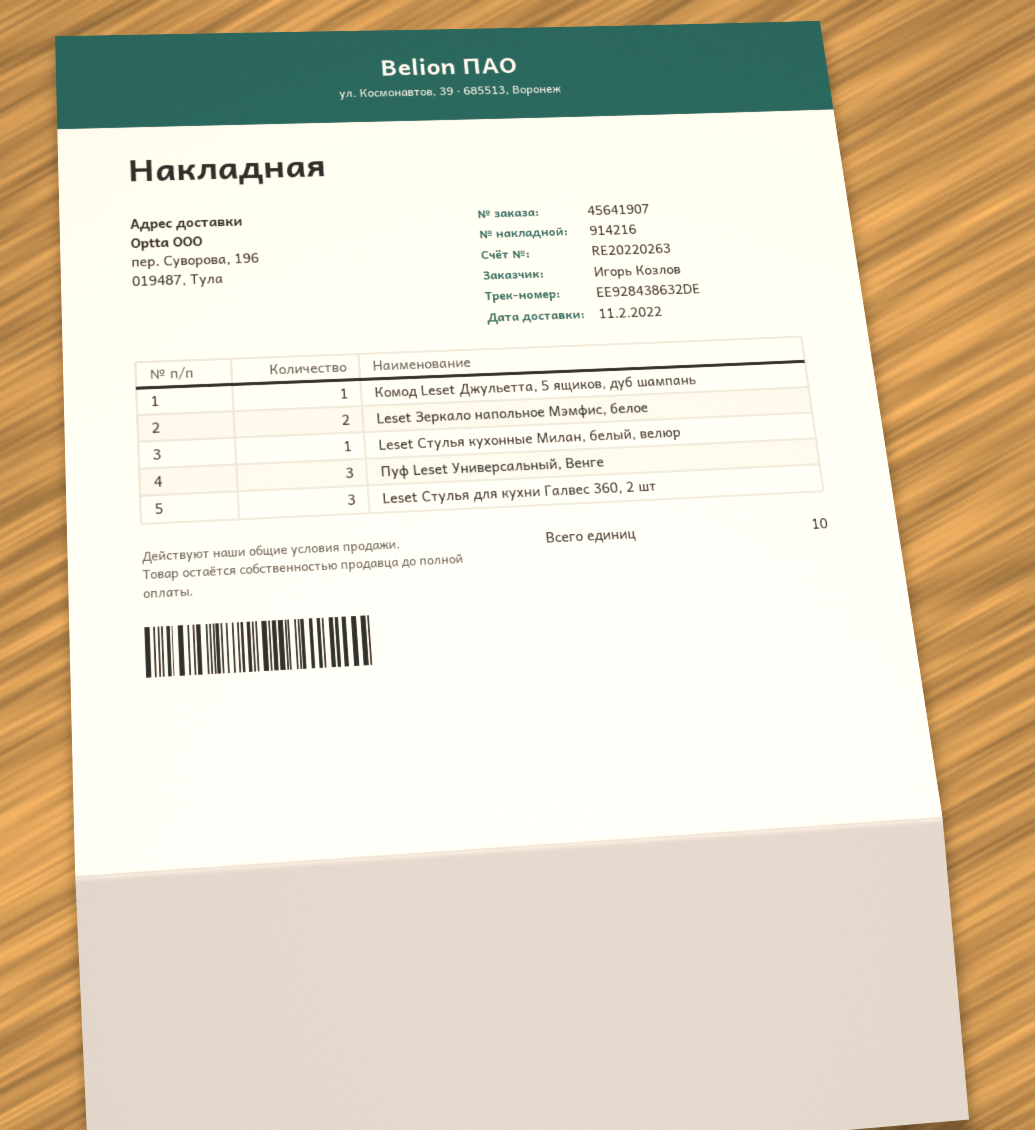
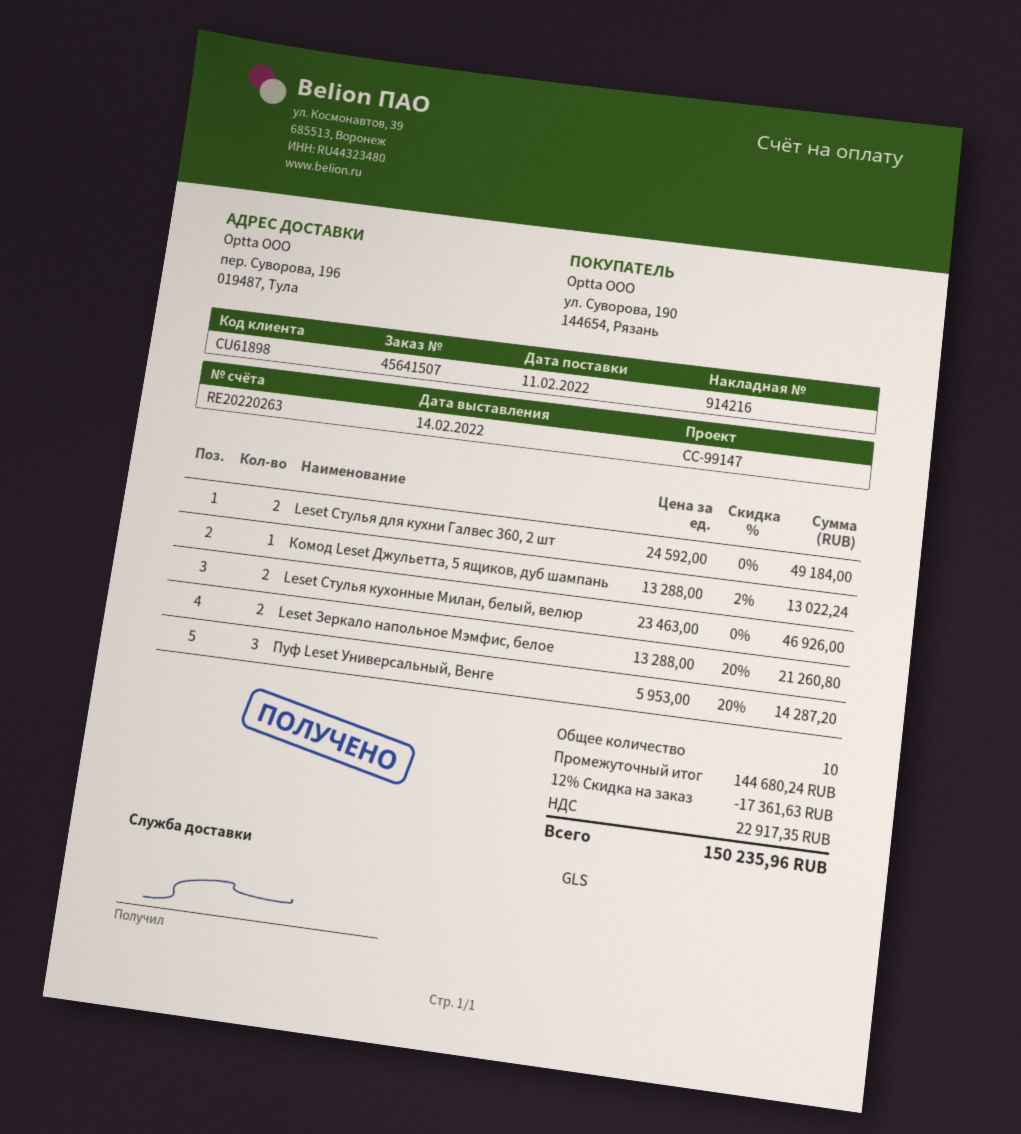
order number: 45641907 -> 45641507
Leset Стулья кухонные Милан, белый, велюр: 1 -> 2
Leset Стулья для кухни Галвес 360, 2 шт: 3 -> 2

